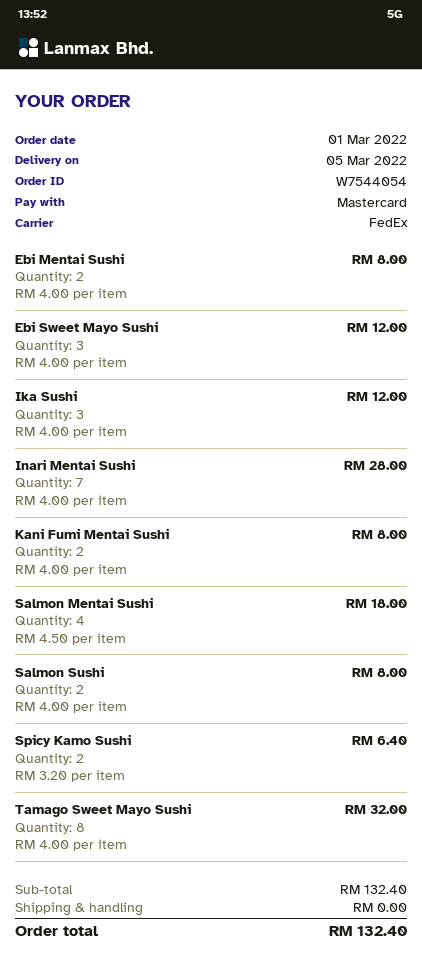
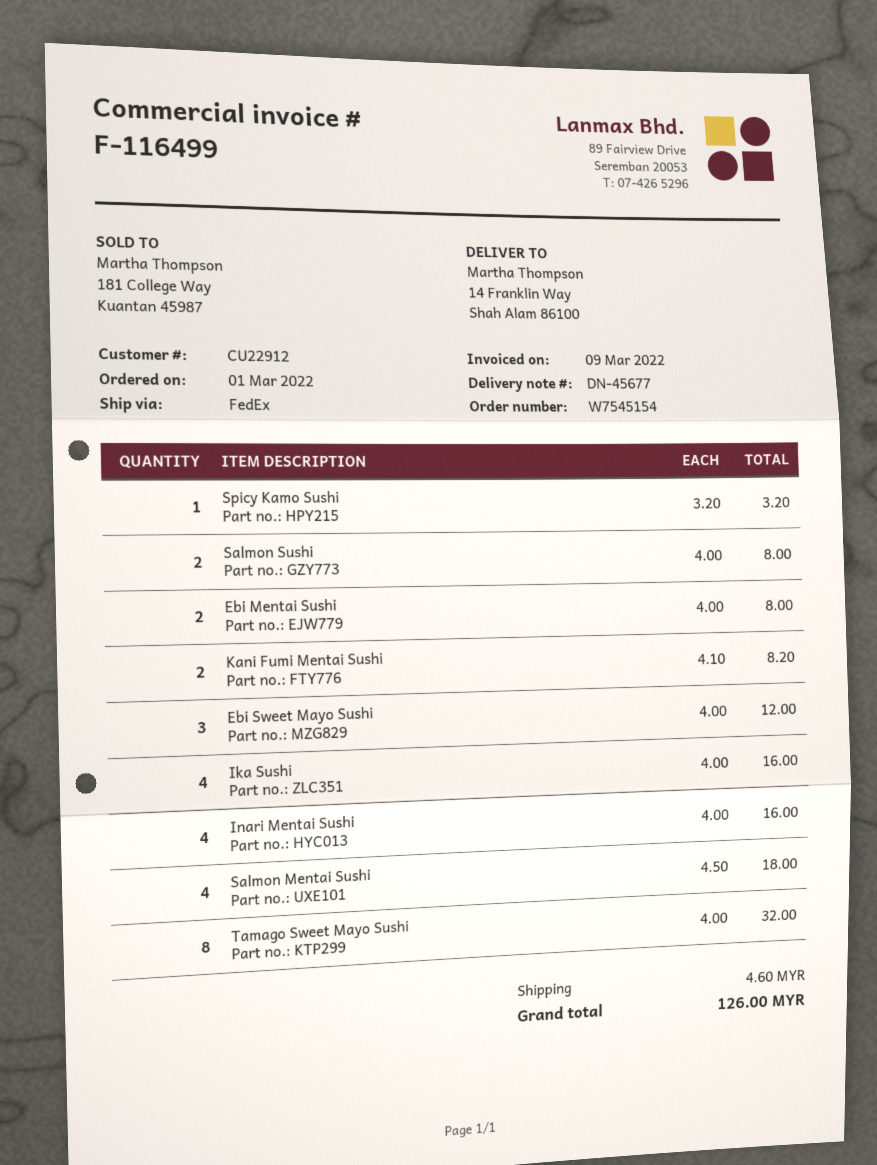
order number: W7544054 -> W7545154
Ika Sushi: 3 x 4.00 = 12.00 -> 4 x 4.00 = 16.00
Inari Mentai Sushi: 7 x 4.00 = 28.00 -> 4 x 4.00 = 16.00
Kani Fumi Mentai Sushi: 2 x 4.00 = 8.00 -> 2 x 4.10 = 8.20
Spicy Kamo Sushi: 2 x 3.20 = 6.40 -> 1 x 3.20 = 3.20
shipping: 0.00 -> 4.60
total: 132.40 -> 126.00

